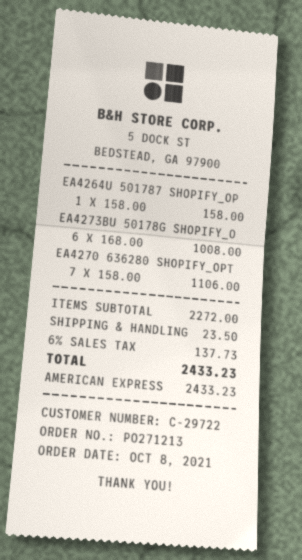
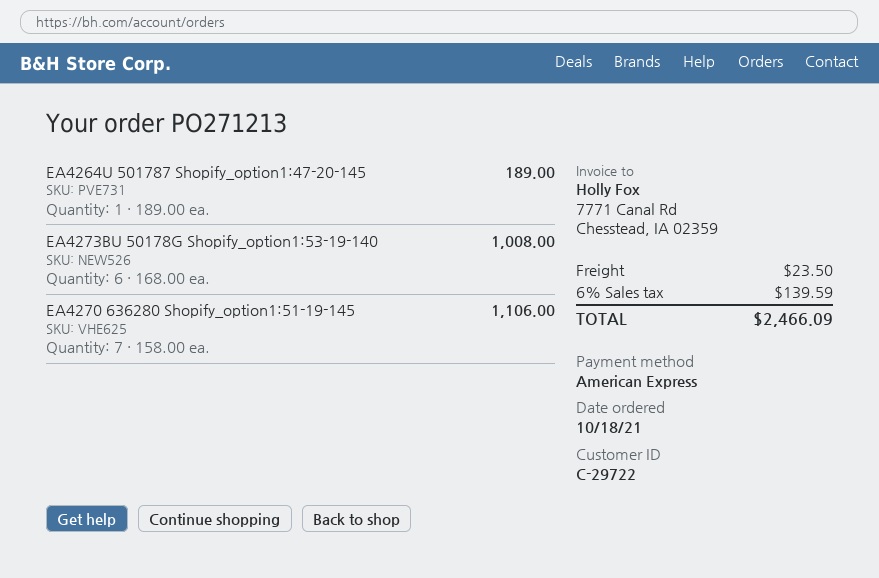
order date: 2021-10-08 -> 2021-10-18
EA4264U 501787 SHOPIFY_OP: 1 x 158.00 = 158.00 -> 1 x 189.00 = 189.00
tax: 6% = 137.73 -> 6% = 139.59
total: 2433.23 -> 2466.09

